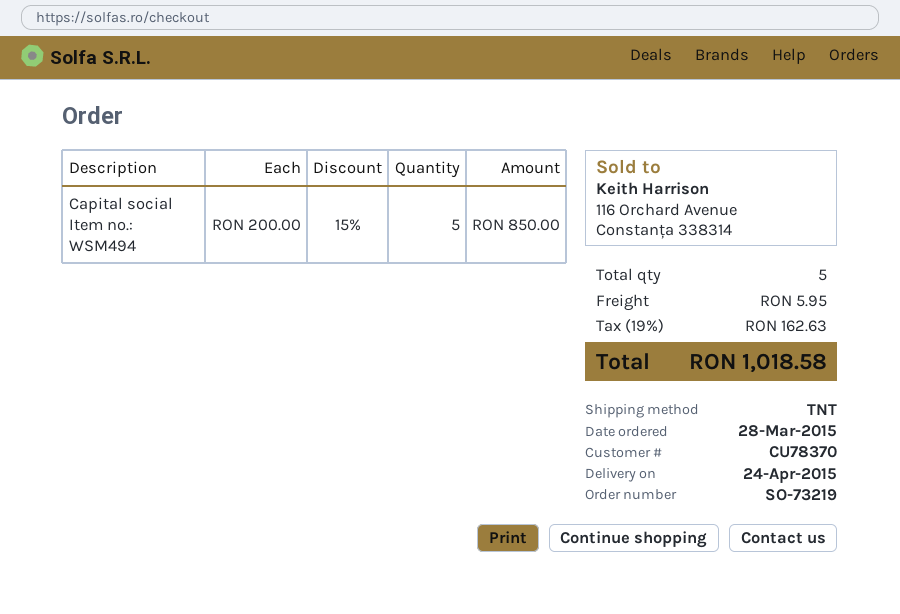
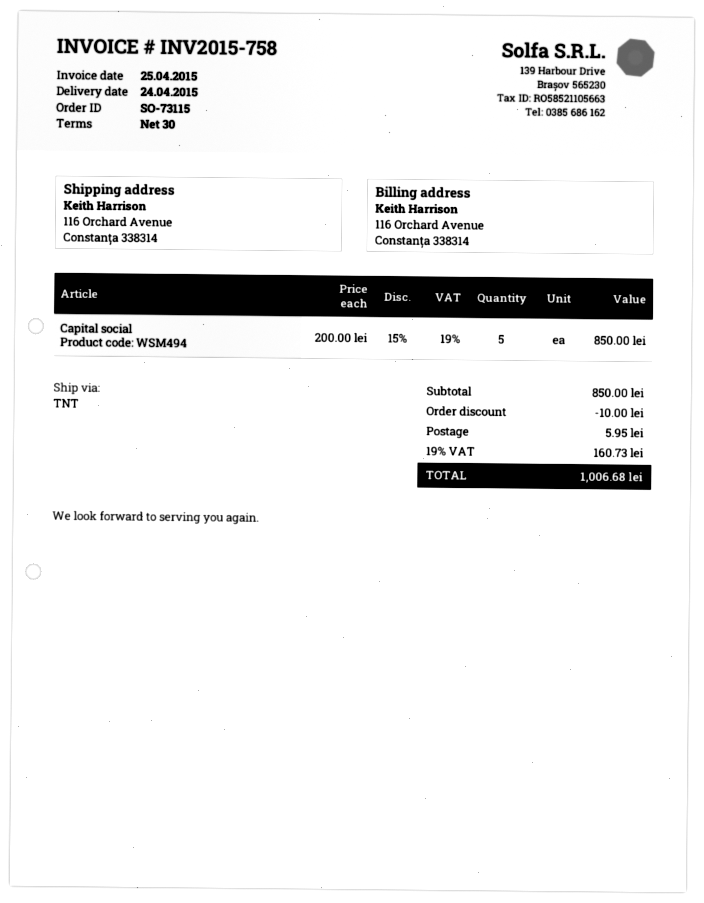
order number: SO-73219 -> SO-73115
discount: none -> 10.00
tax: 19% = 162.63 -> 19% = 160.73
total: 1018.58 -> 1006.68

